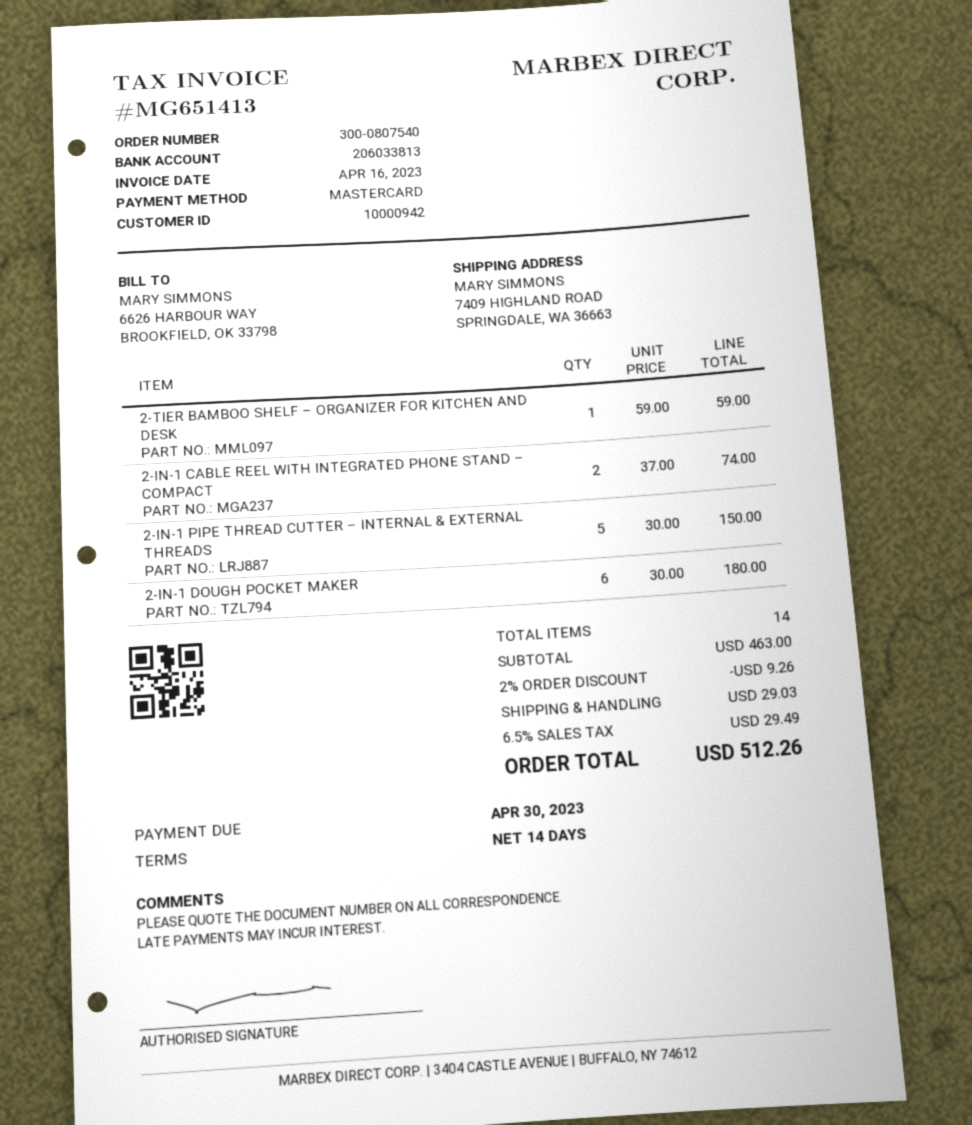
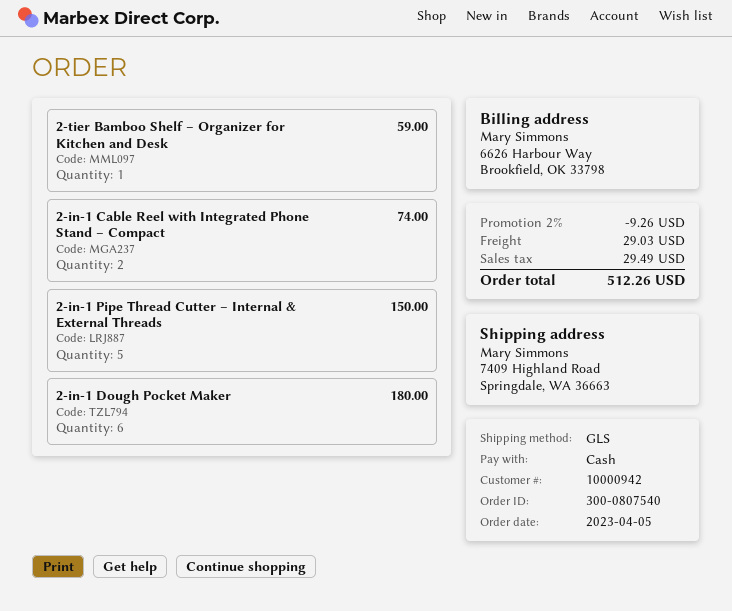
payment method: Mastercard -> cash

